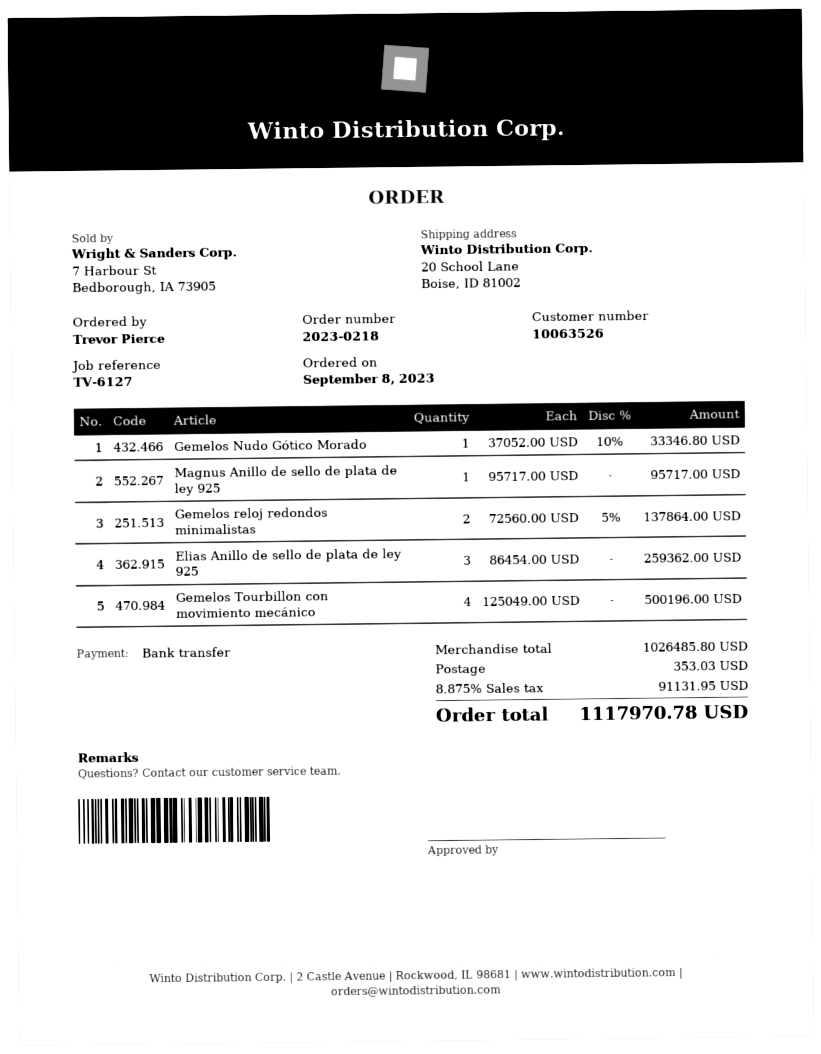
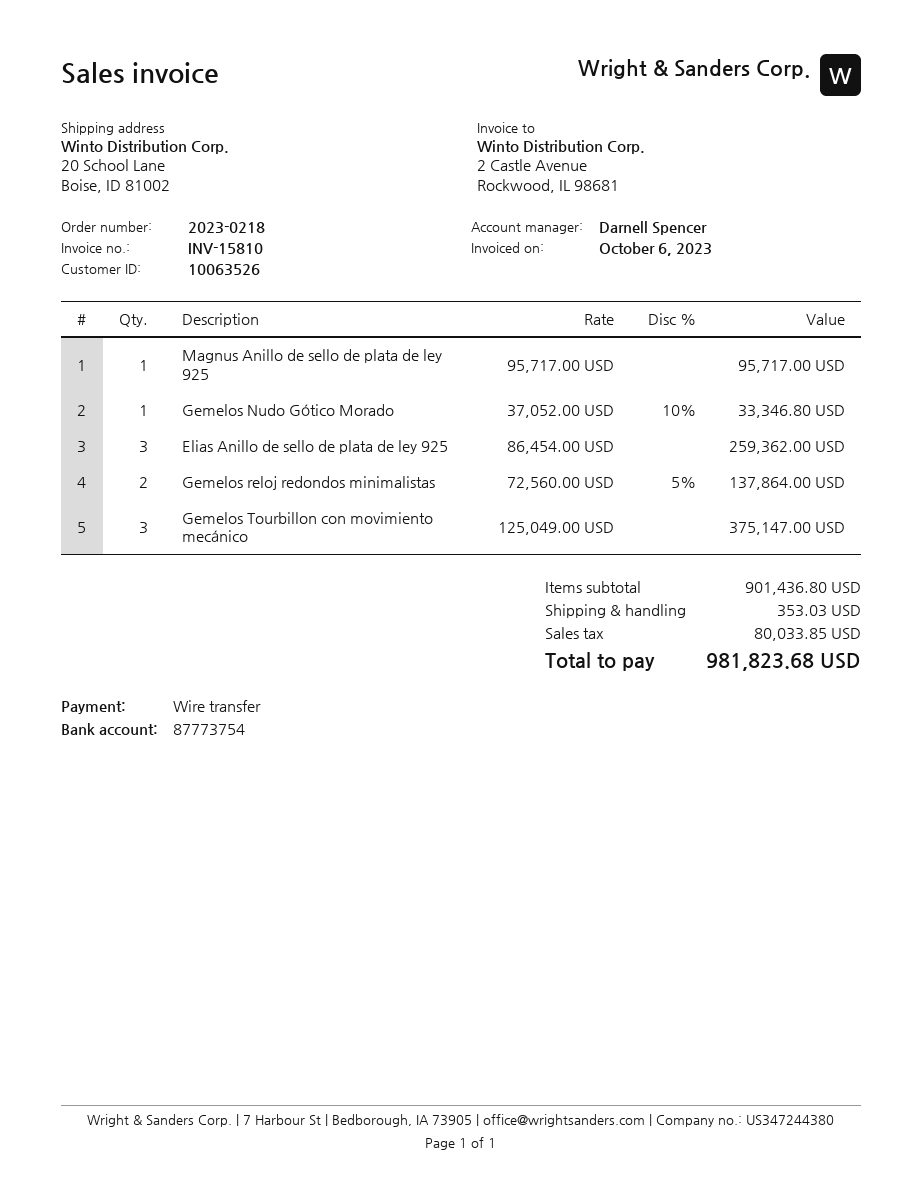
Gemelos Tourbillon con movimiento mecánico: 4 x 125049.00 = 500196.00 -> 3 x 125049.00 = 375147.00
subtotal: 1026485.80 -> 901436.80
tax: 91131.95 -> 80033.85
total: 1117970.78 -> 981823.68

